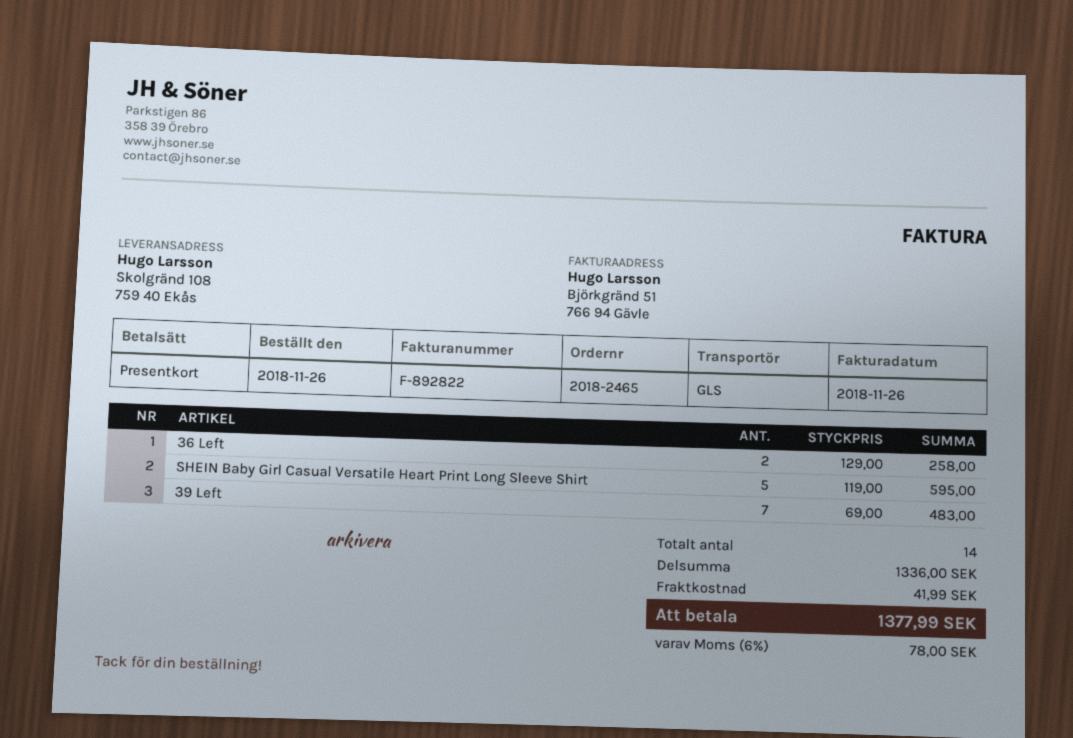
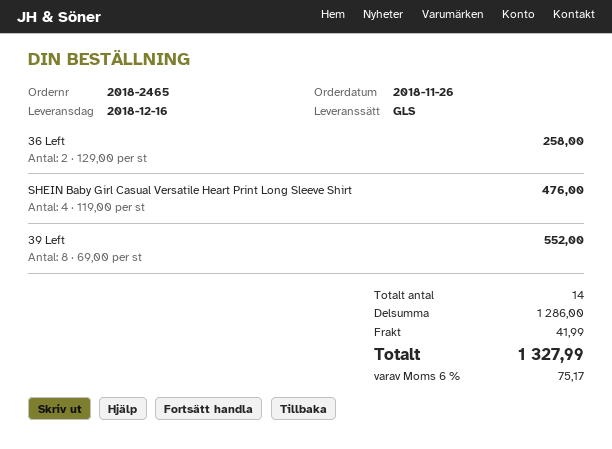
SHEIN Baby Girl Casual Versatile Heart Print Long Sleeve Shirt: 5 x 119.00 = 595.00 -> 4 x 119.00 = 476.00
39 Left: 7 x 69.00 = 483.00 -> 8 x 69.00 = 552.00
subtotal: 1336.00 -> 1286.00
tax: 6% = 78.00 -> 6% = 75.17
total: 1377.99 -> 1327.99

